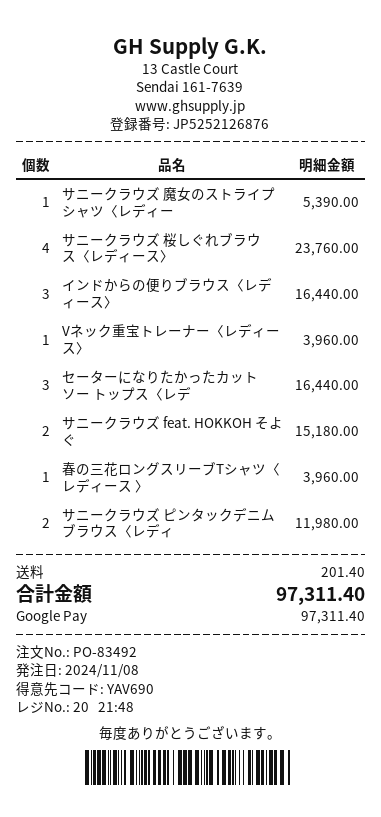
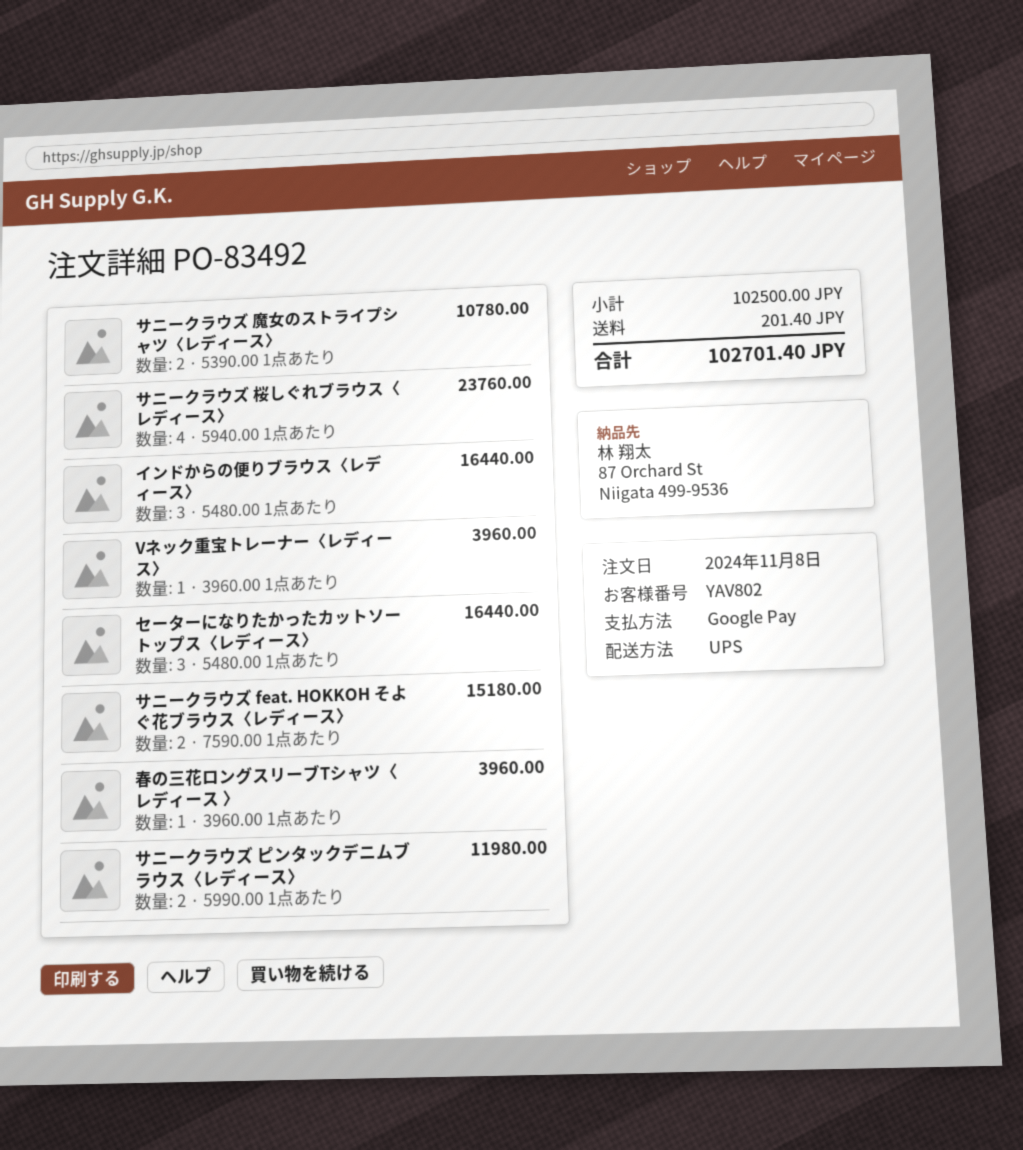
customer number: YAV690 -> YAV802
サニークラウズ 魔女のストライプシャツ〈レディー: 1 for 5390.00 -> 2 for 10780.00
total: 97311.40 -> 102701.40

